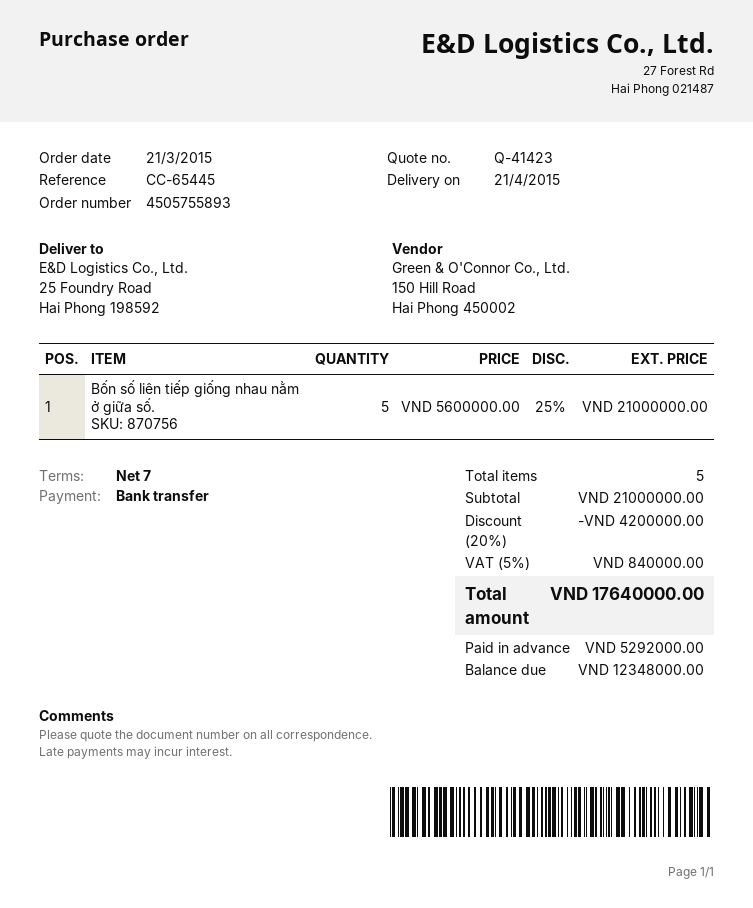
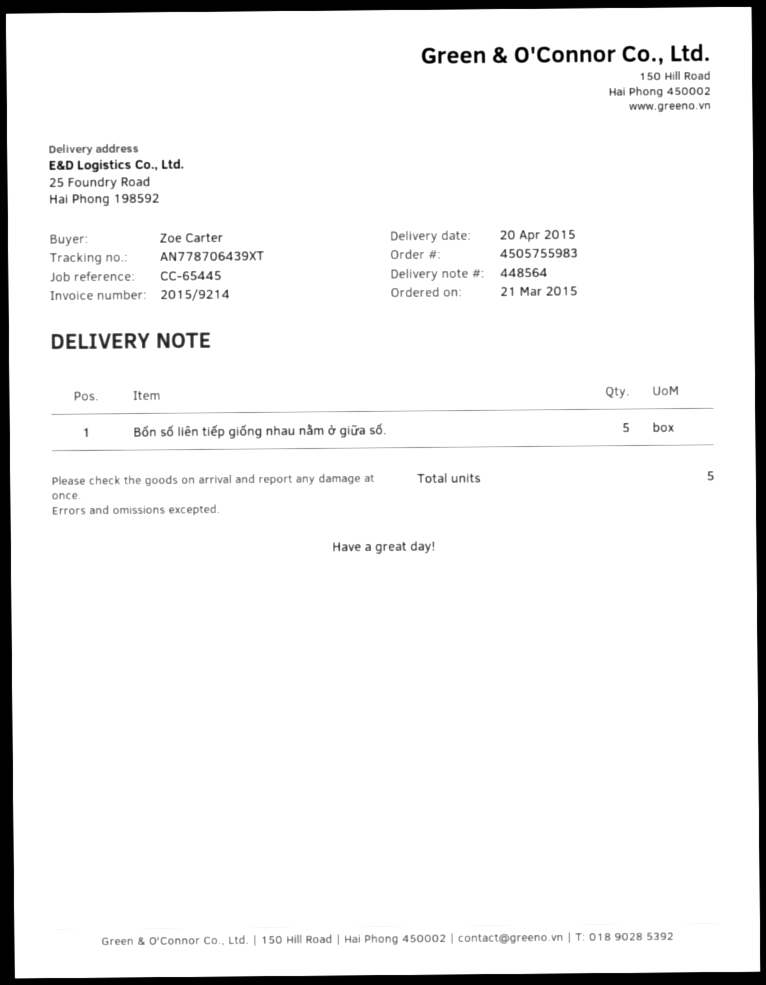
order number: 4505755893 -> 4505755983
delivery date: 2015-04-21 -> 2015-04-20

